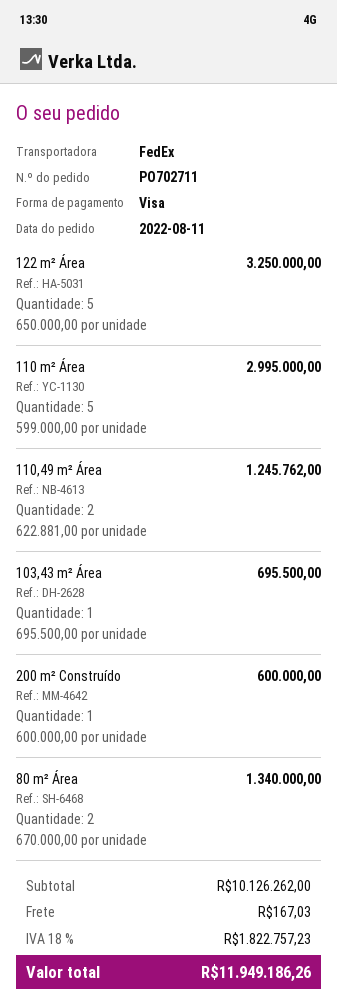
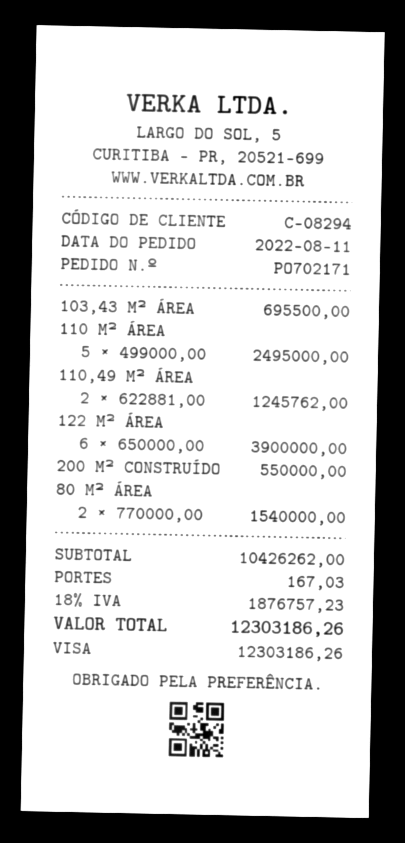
order number: PO702711 -> PO702171
122 m² Área: 5 x 650000.00 = 3250000.00 -> 6 x 650000.00 = 3900000.00
110 m² Área: 5 x 599000.00 = 2995000.00 -> 5 x 499000.00 = 2495000.00
200 m² Construído: 1 x 600000.00 = 600000.00 -> 1 x 550000.00 = 550000.00
80 m² Área: 2 x 670000.00 = 1340000.00 -> 2 x 770000.00 = 1540000.00
subtotal: 10126262.00 -> 10426262.00
tax: 18% = 1822757.23 -> 18% = 1876757.23
total: 11949186.26 -> 12303186.26

